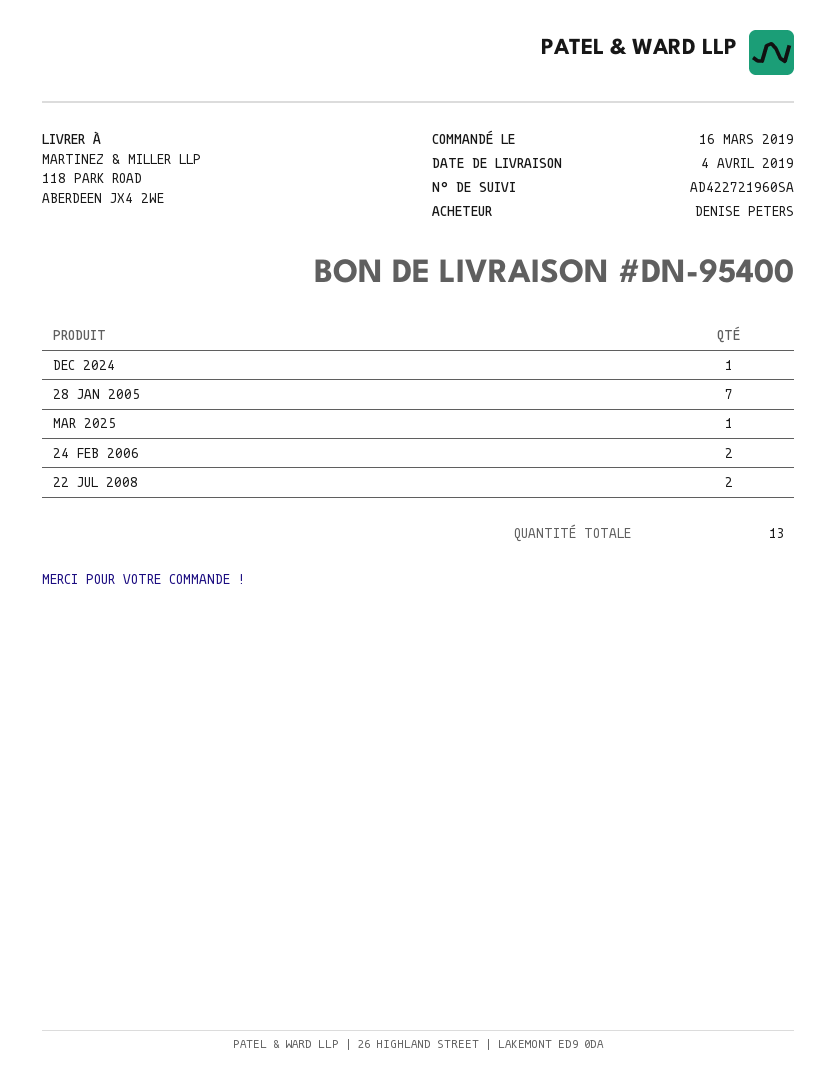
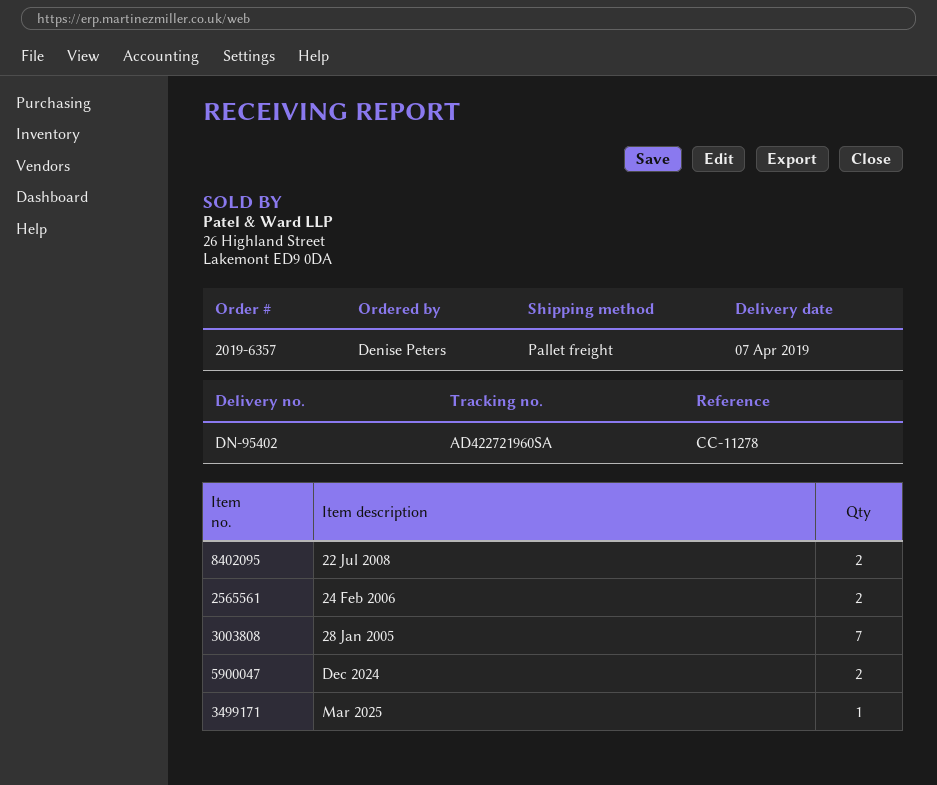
delivery note number: DN-95400 -> DN-95402
delivery date: 2019-04-04 -> 2019-04-07
DEC 2024: 1 -> 2

